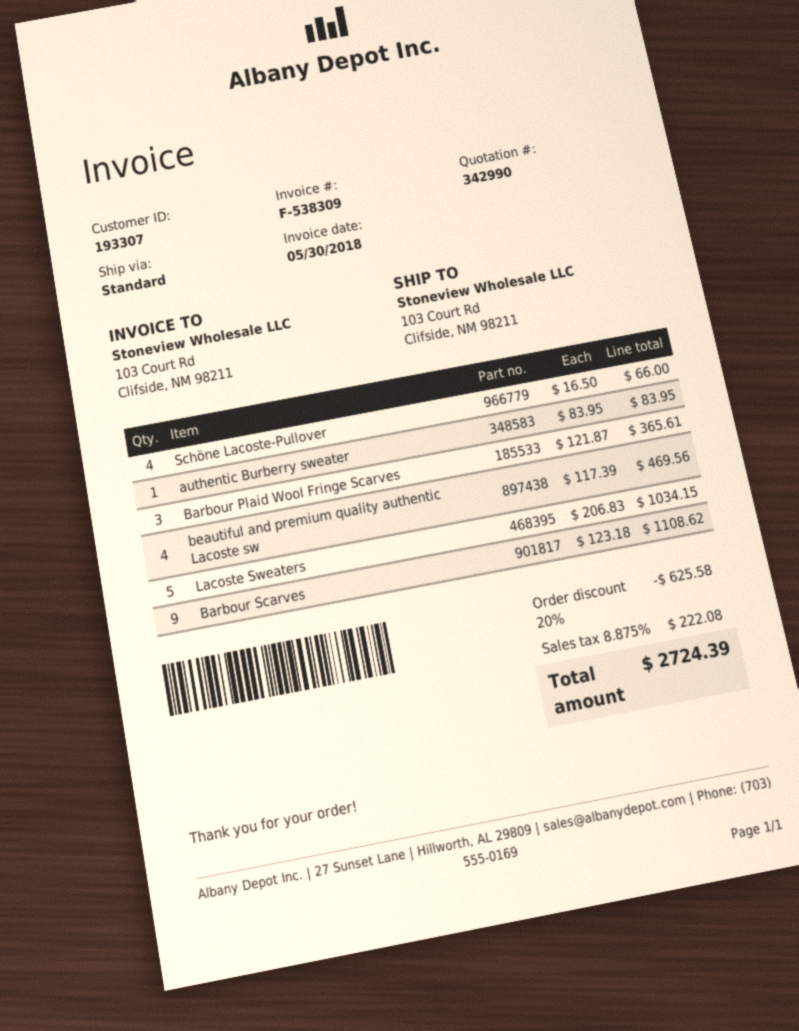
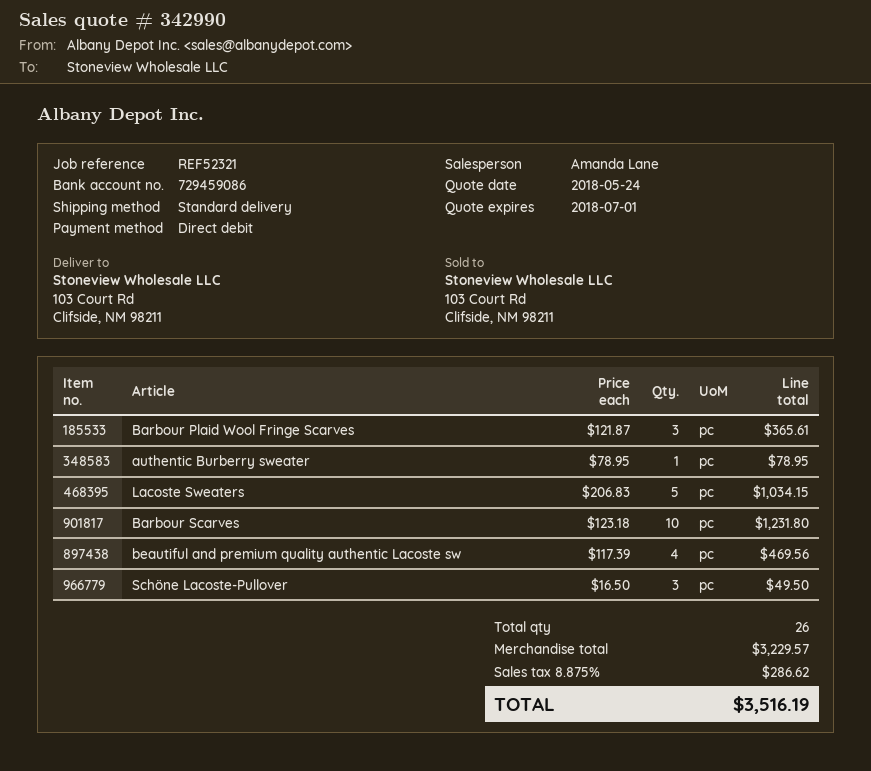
Schöne Lacoste-Pullover: 4 x 16.50 = 66.00 -> 3 x 16.50 = 49.50
authentic Burberry sweater: 1 x 83.95 = 83.95 -> 1 x 78.95 = 78.95
Barbour Scarves: 9 x 123.18 = 1108.62 -> 10 x 123.18 = 1231.80
discount: 20% = 625.58 -> none
tax: 8.875% = 222.08 -> 8.875% = 286.62
total: 2724.39 -> 3516.19

